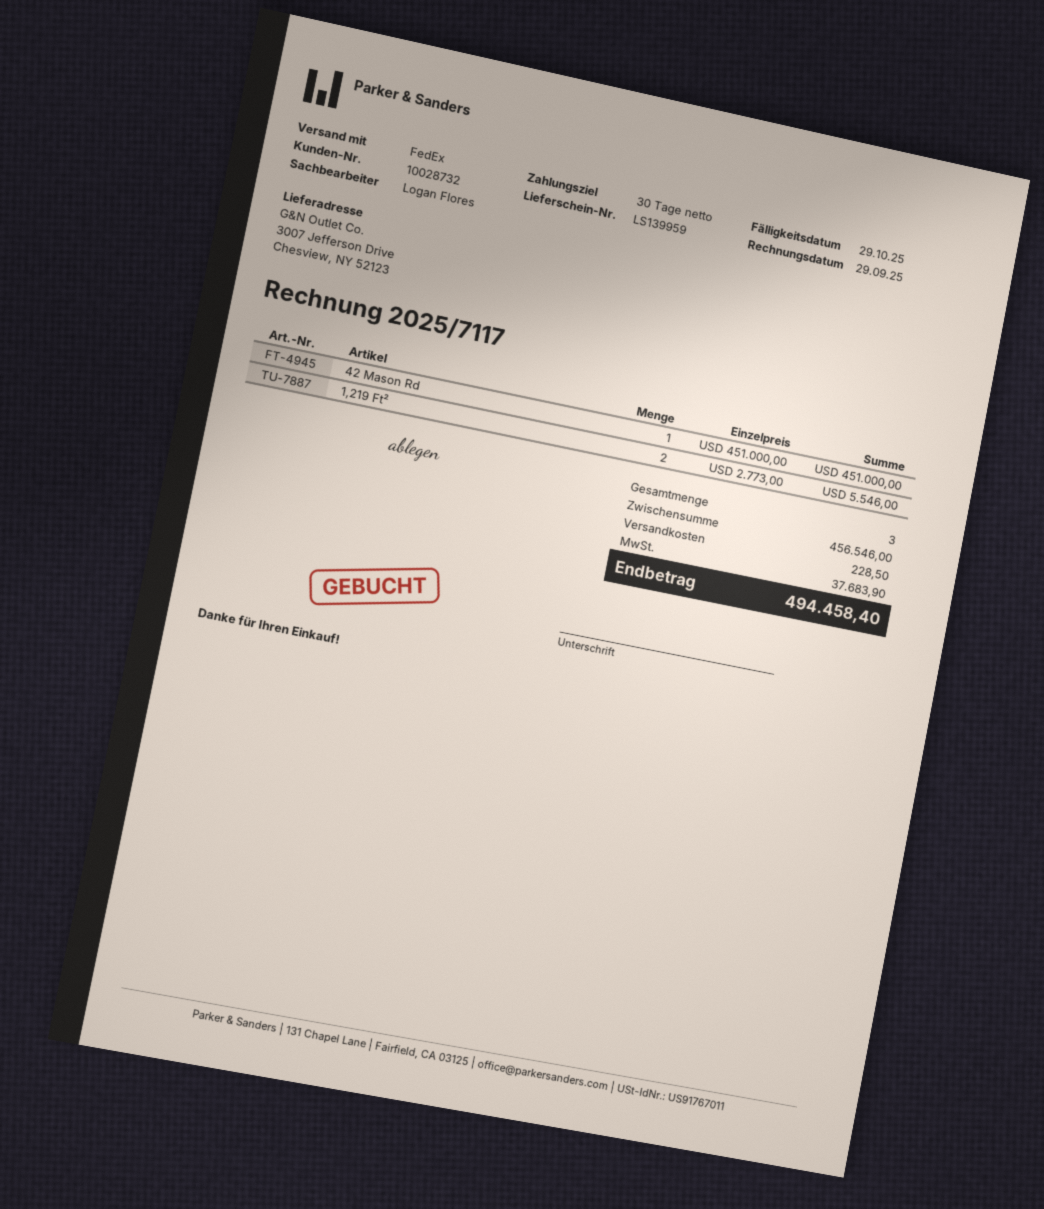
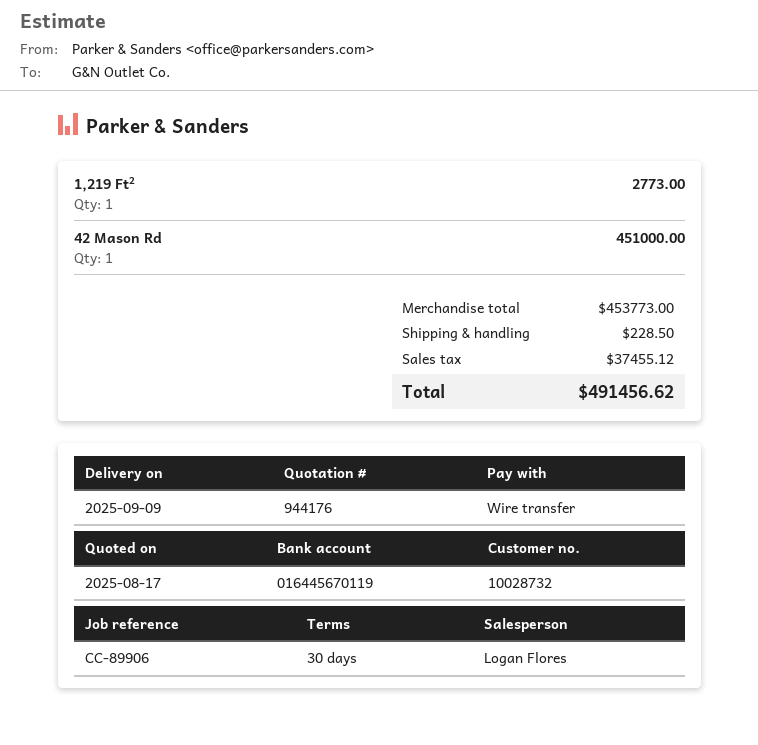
1,219 Ft²: 2 for 5546.00 -> 1 for 2773.00
subtotal: 456546.00 -> 453773.00
tax: 37683.90 -> 37455.12
total: 494458.40 -> 491456.62

